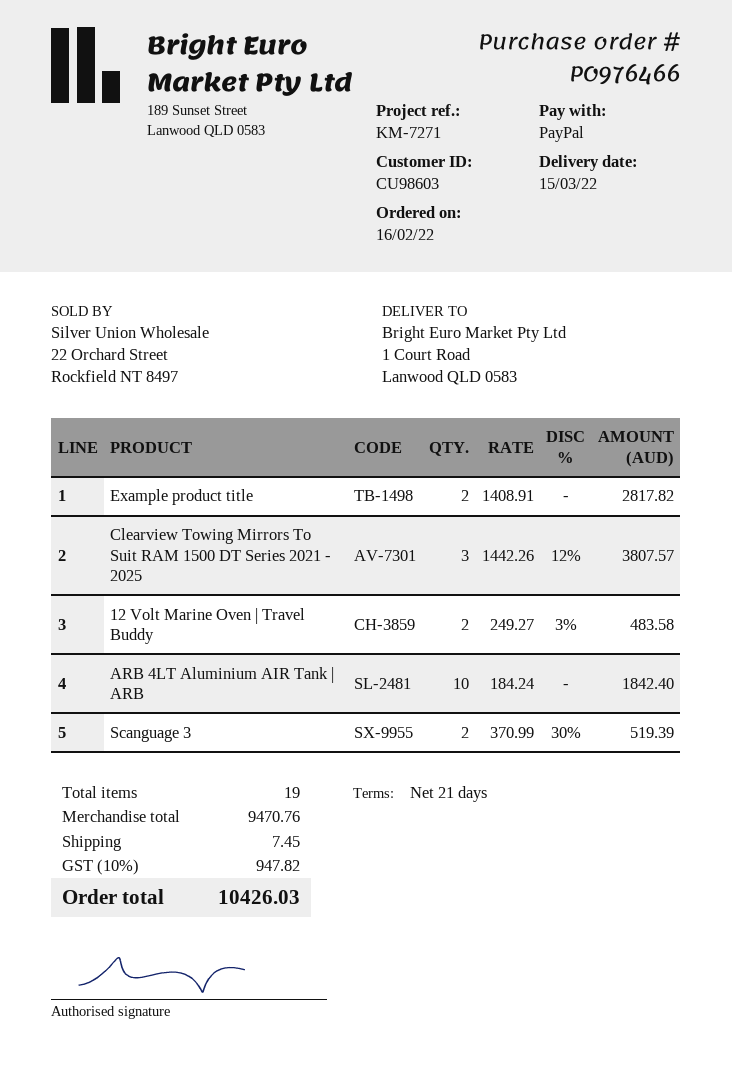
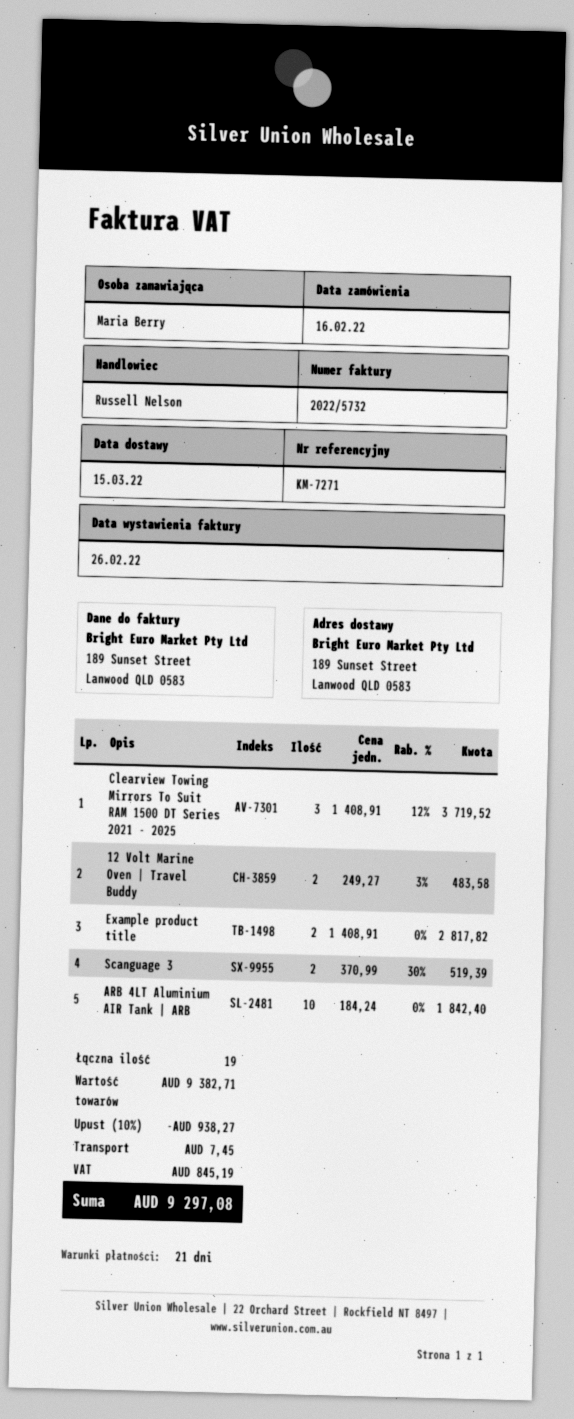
ship to: 1 Court Road, Lanwood QLD 0583 -> 189 Sunset Street, Lanwood QLD 0583
Clearview Towing Mirrors To Suit RAM 1500 DT Series 2021 - 2025: 3 x 1442.26 - 12% = 3807.57 -> 3 x 1408.91 - 12% = 3719.52
subtotal: 9470.76 -> 9382.71
discount: none -> 10% = 938.27
tax: 947.82 -> 845.19
total: 10426.03 -> 9297.08

